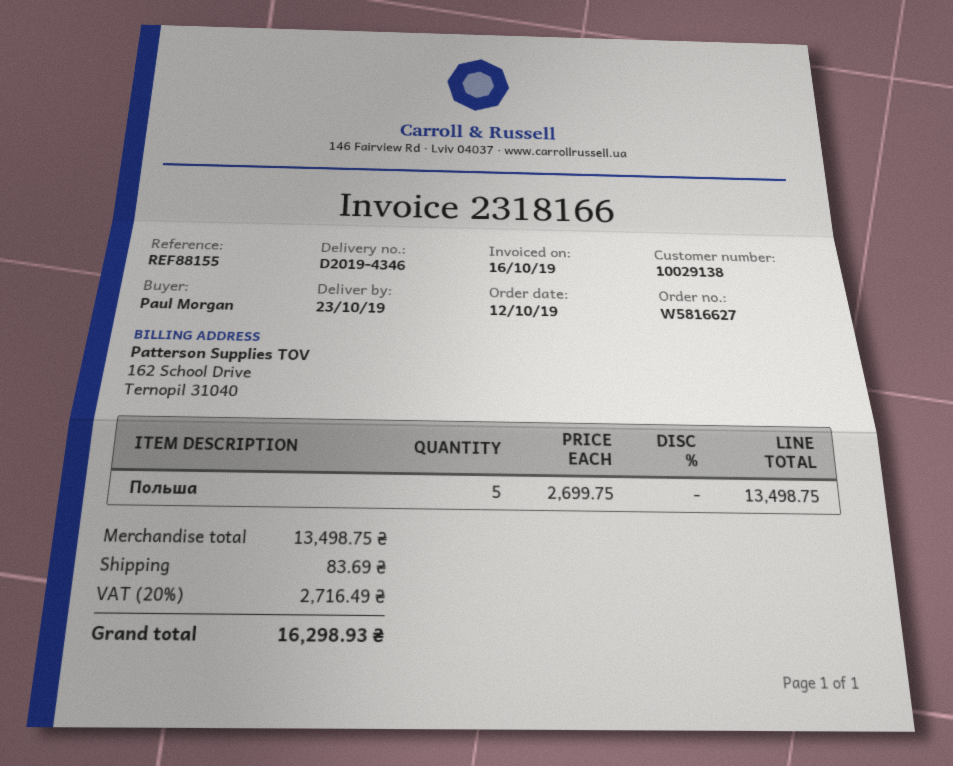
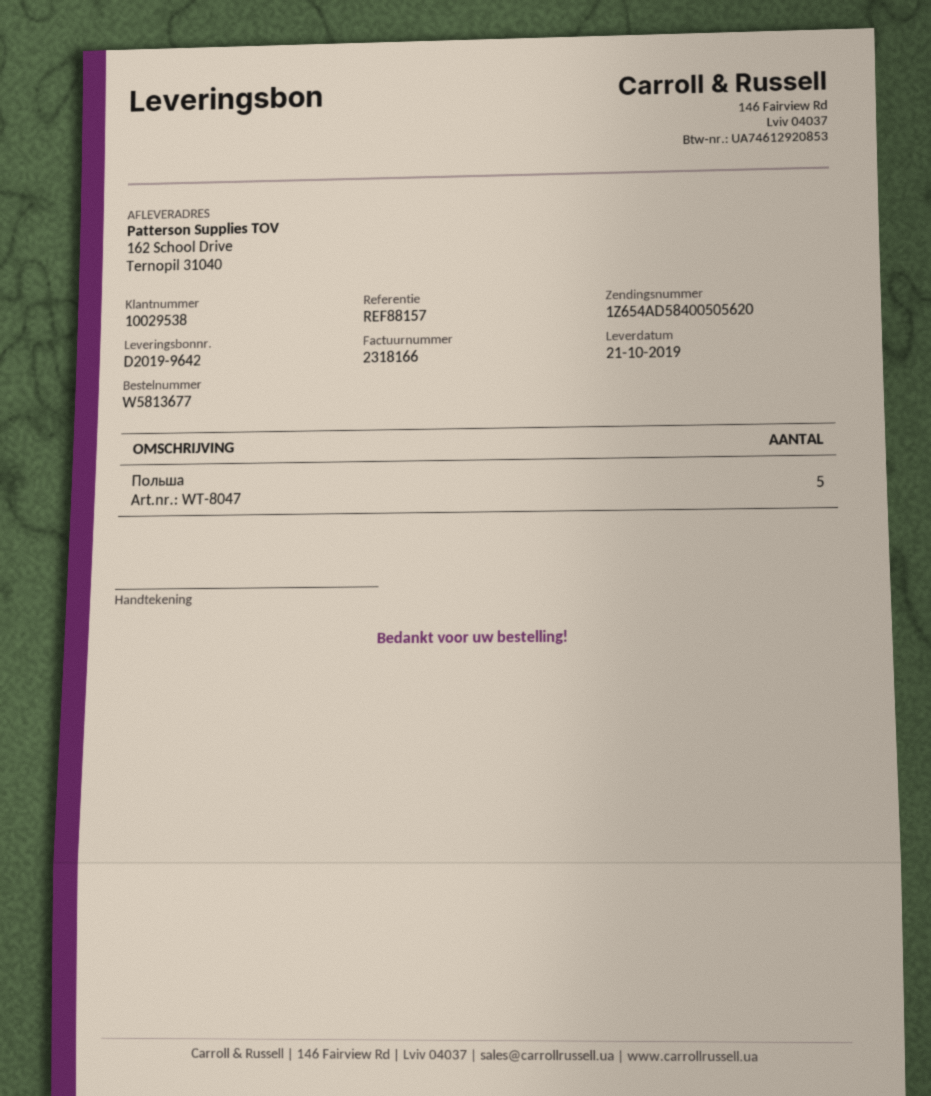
order number: W5816627 -> W5813677
delivery note number: D2019-4346 -> D2019-9642
delivery date: 2019-10-23 -> 2019-10-21
customer number: 10029138 -> 10029538
reference: REF88155 -> REF88157

